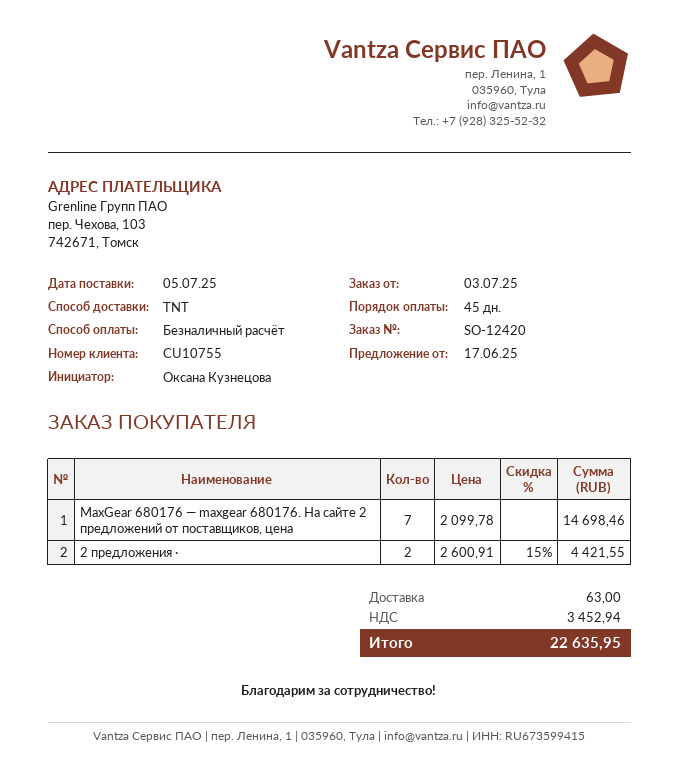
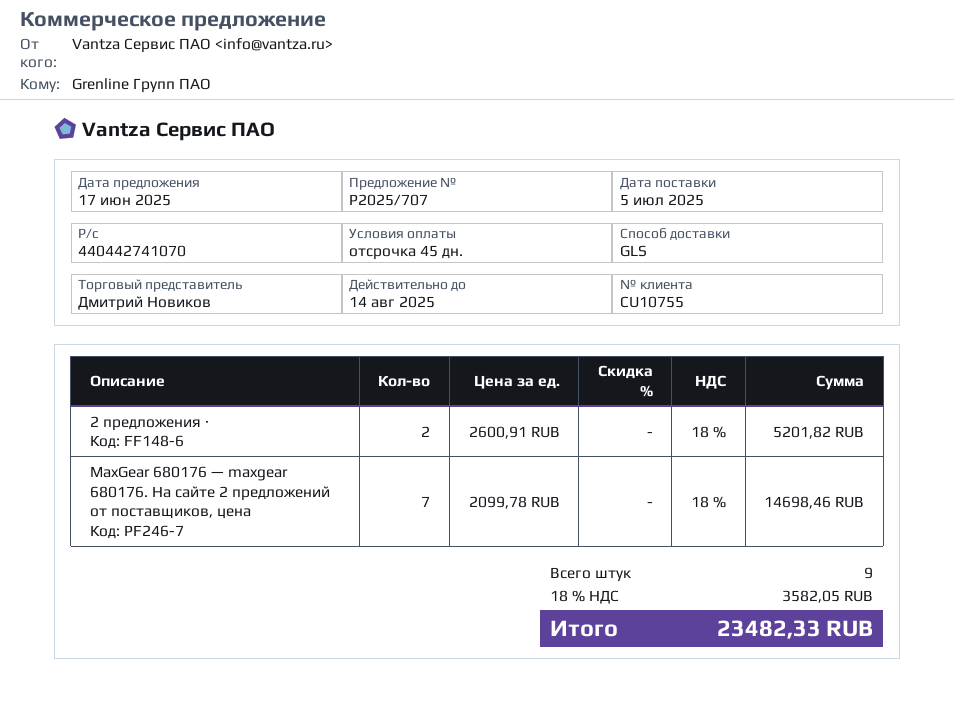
shipping method: TNT -> GLS
2 предложения ·: 2 x 2600.91 - 15% = 4421.55 -> 2 x 2600.91 = 5201.82
shipping: 63.00 -> none
tax: 3452.94 -> 3582.05
total: 22635.95 -> 23482.33

